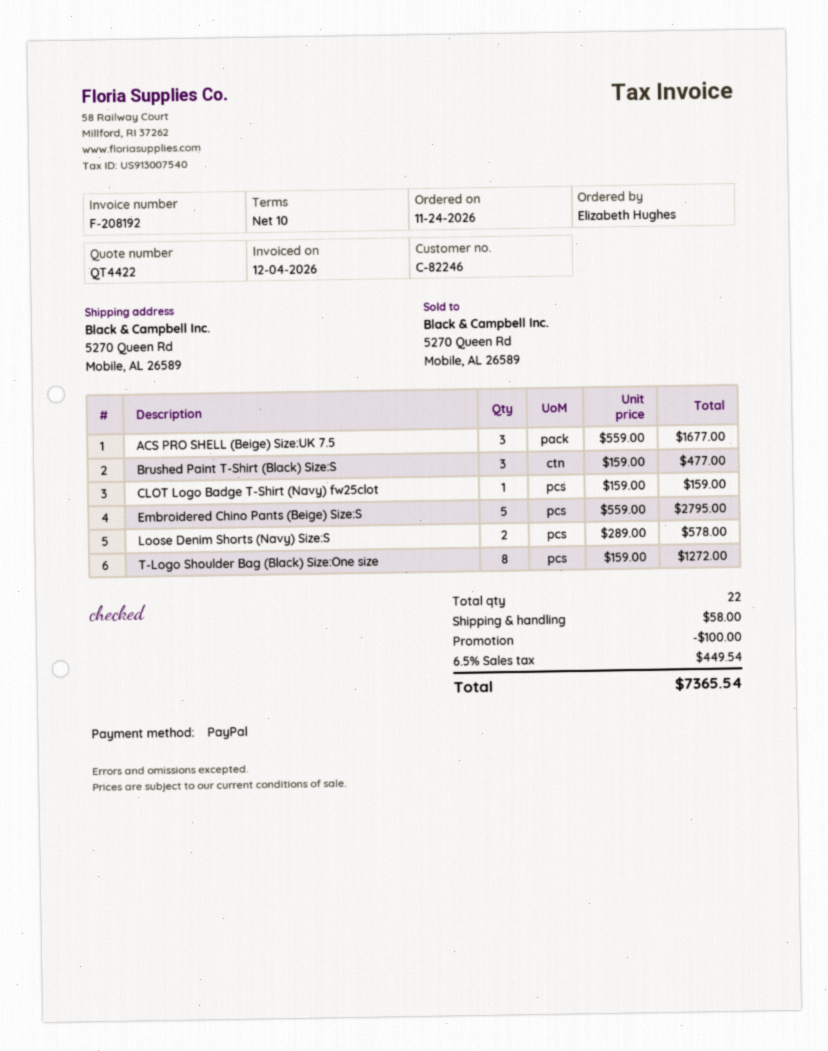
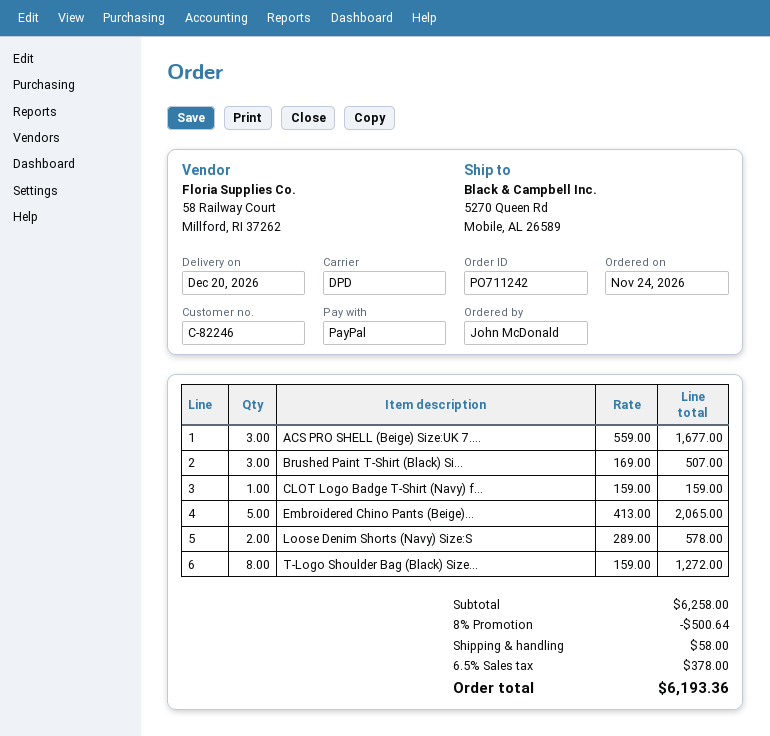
ordered by: Elizabeth Hughes -> John McDonald
Brushed Paint T-Shirt (Black) Size:S: 3 x 159.00 = 477.00 -> 3 x 169.00 = 507.00
Embroidered Chino Pants (Beige) Size:S: 5 x 559.00 = 2795.00 -> 5 x 413.00 = 2065.00
discount: 100.00 -> 500.64
tax: 6.5% = 449.54 -> 6.5% = 378.00
total: 7365.54 -> 6193.36

